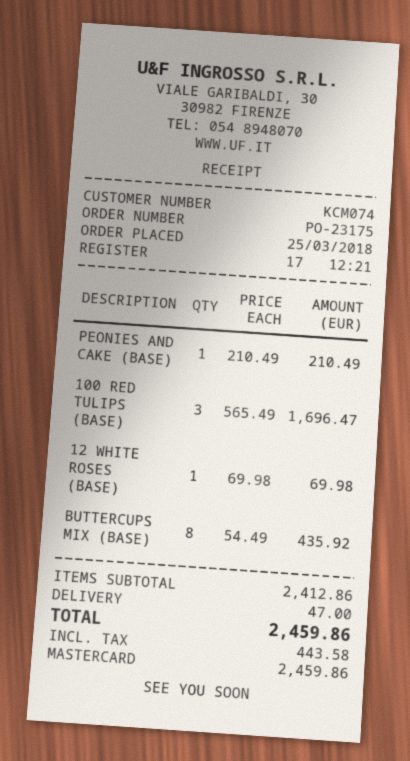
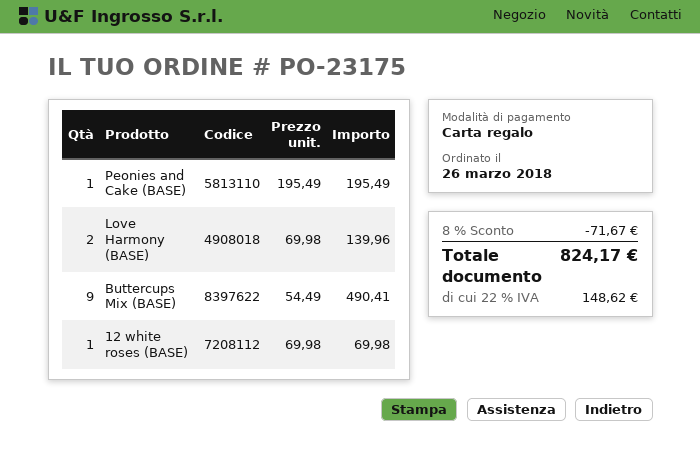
order date: 2018-03-25 -> 2018-03-26
payment method: Mastercard -> gift card
PEONIES AND CAKE (BASE): 1 x 210.49 = 210.49 -> 1 x 195.49 = 195.49
100 RED TULIPS (BASE): 3 x 565.49 = 1696.47 -> none
BUTTERCUPS MIX (BASE): 8 x 54.49 = 435.92 -> 9 x 54.49 = 490.41
Love Harmony (BASE): none -> 2 x 69.98 = 139.96
discount: none -> 8% = 71.67
shipping: 47.00 -> none
tax: 443.58 -> 148.62
total: 2459.86 -> 824.17

